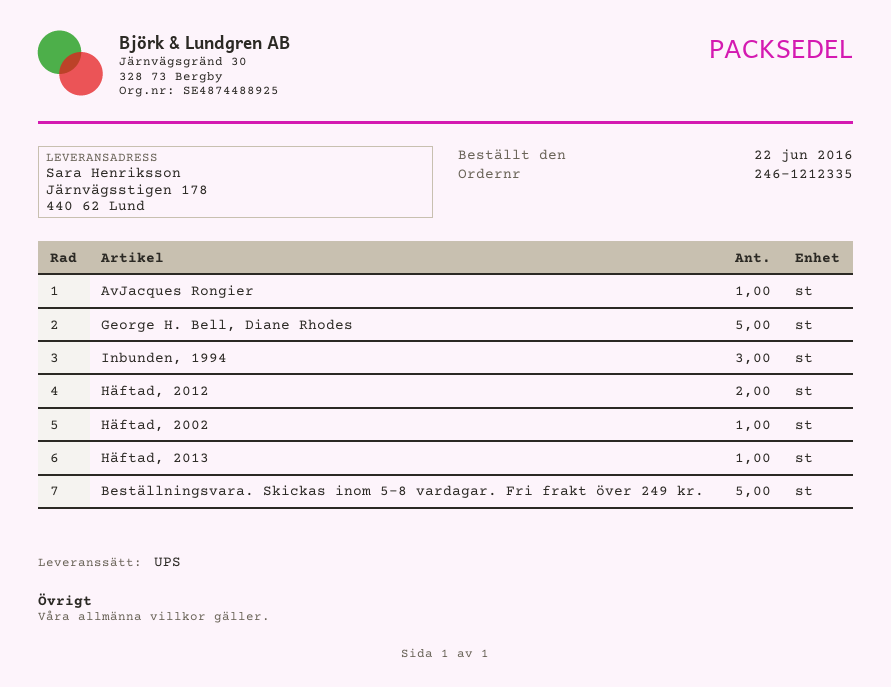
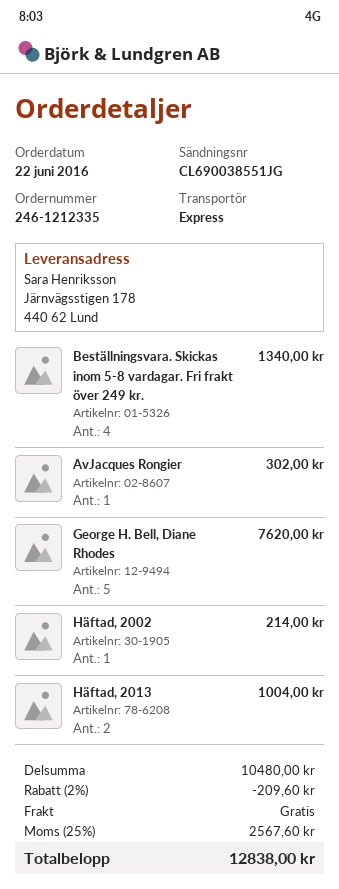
shipping method: UPS -> express
Inbunden, 1994: 3 -> none
Häftad, 2012: 2 -> none
Häftad, 2013: 1 -> 2
Beställningsvara. Skickas inom 5-8 vardagar. Fri frakt över 249 kr.: 5 -> 4

